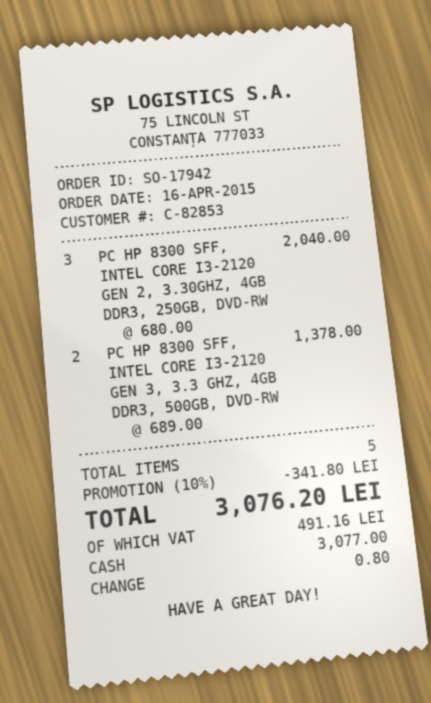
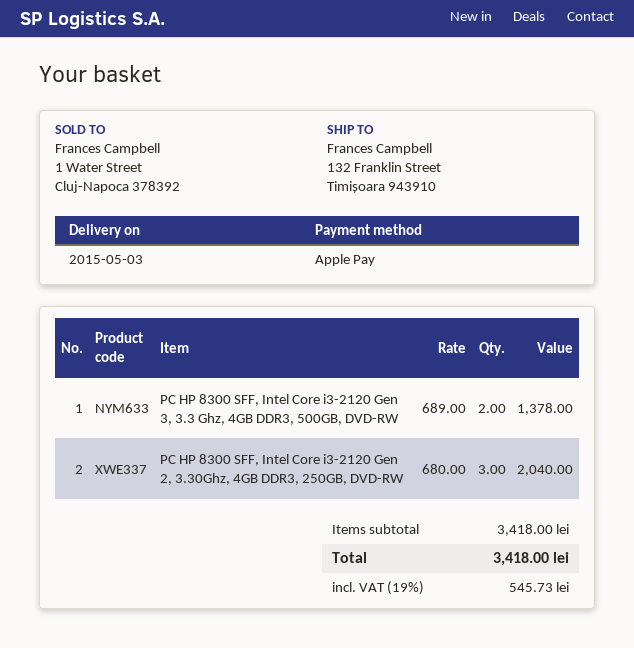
payment method: cash -> Apple Pay
discount: 10% = 341.80 -> none
tax: 491.16 -> 545.73
total: 3076.20 -> 3418.00

